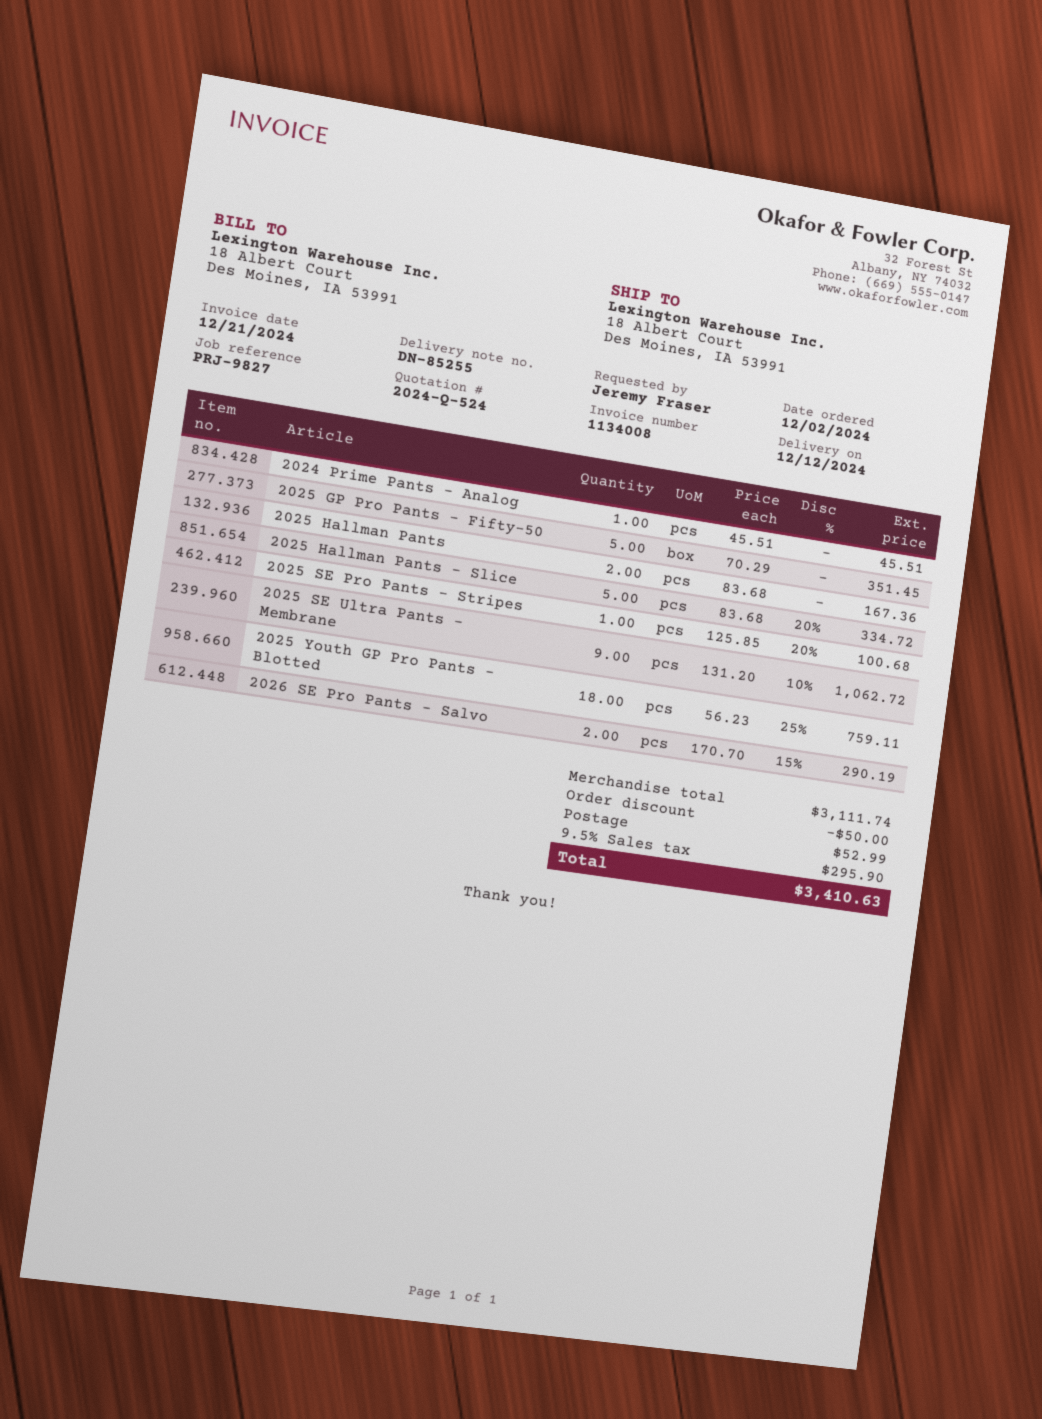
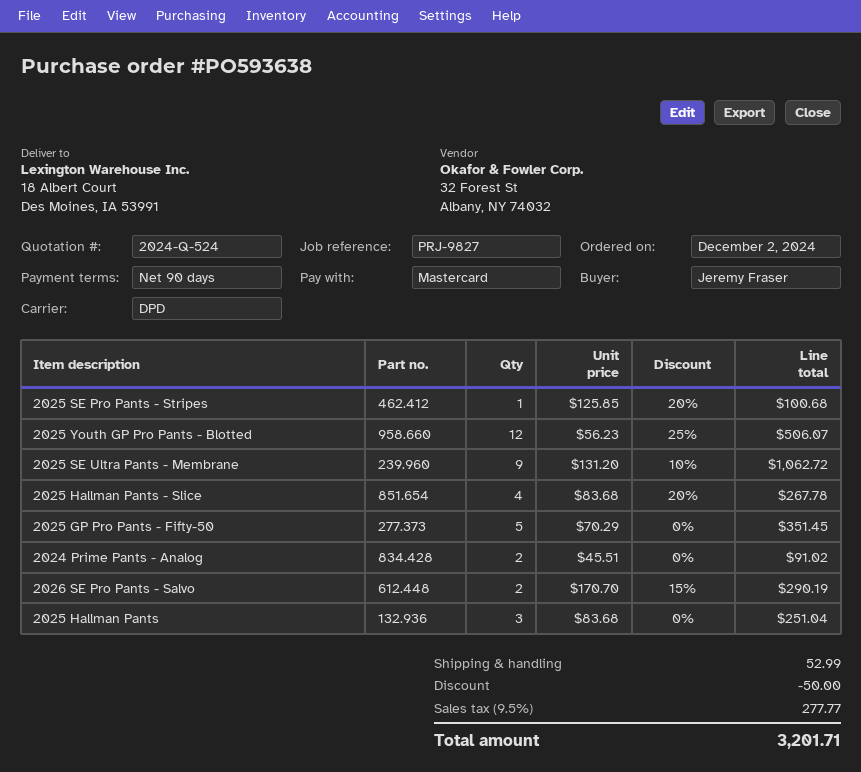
2024 Prime Pants - Analog: 1 x 45.51 = 45.51 -> 2 x 45.51 = 91.02
2025 Hallman Pants: 2 x 83.68 = 167.36 -> 3 x 83.68 = 251.04
2025 Hallman Pants - Slice: 5 x 83.68 - 20% = 334.72 -> 4 x 83.68 - 20% = 267.78
2025 Youth GP Pro Pants - Blotted: 18 x 56.23 - 25% = 759.11 -> 12 x 56.23 - 25% = 506.07
tax: 9.5% = 295.90 -> 9.5% = 277.77
total: 3410.63 -> 3201.71

